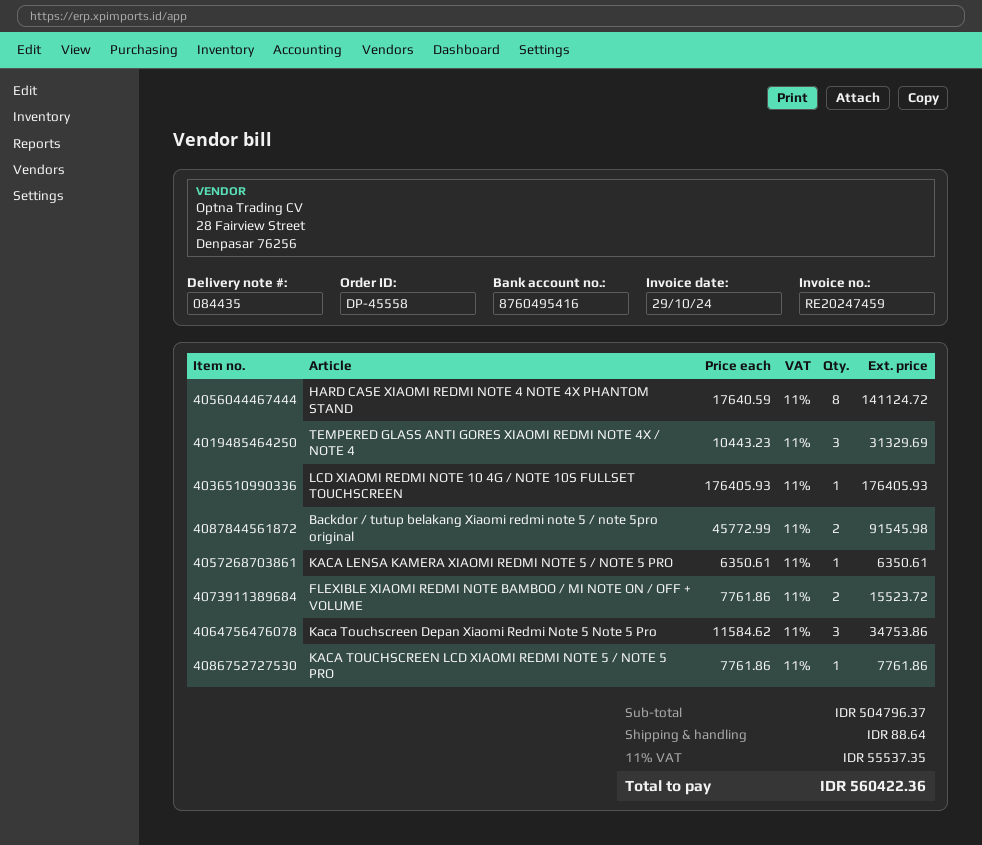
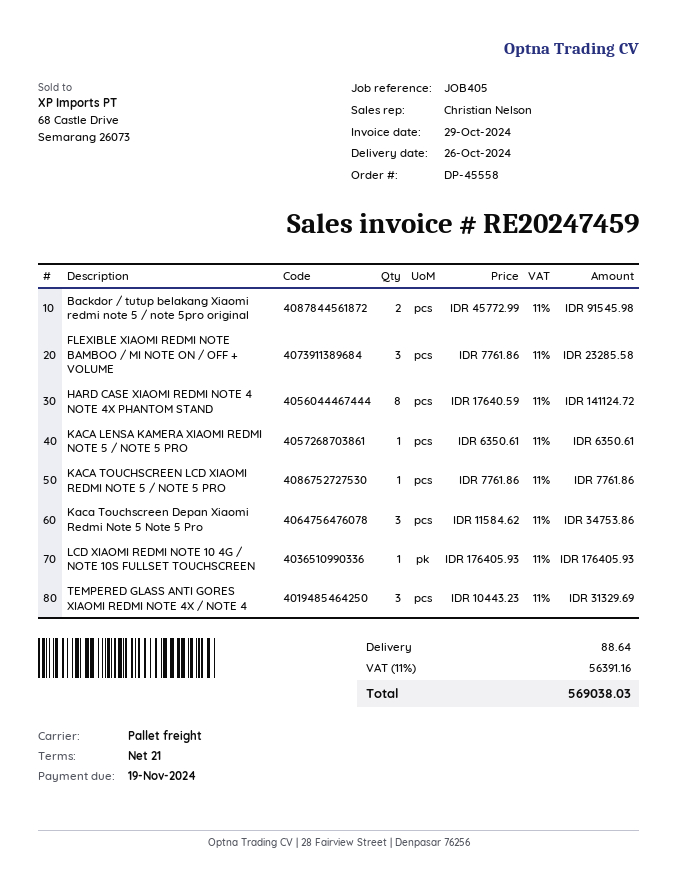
FLEXIBLE XIAOMI REDMI NOTE BAMBOO / MI NOTE ON / OFF + VOLUME: 2 x 7761.86 = 15523.72 -> 3 x 7761.86 = 23285.58
tax: 11% = 55537.35 -> 11% = 56391.16
total: 560422.36 -> 569038.03

